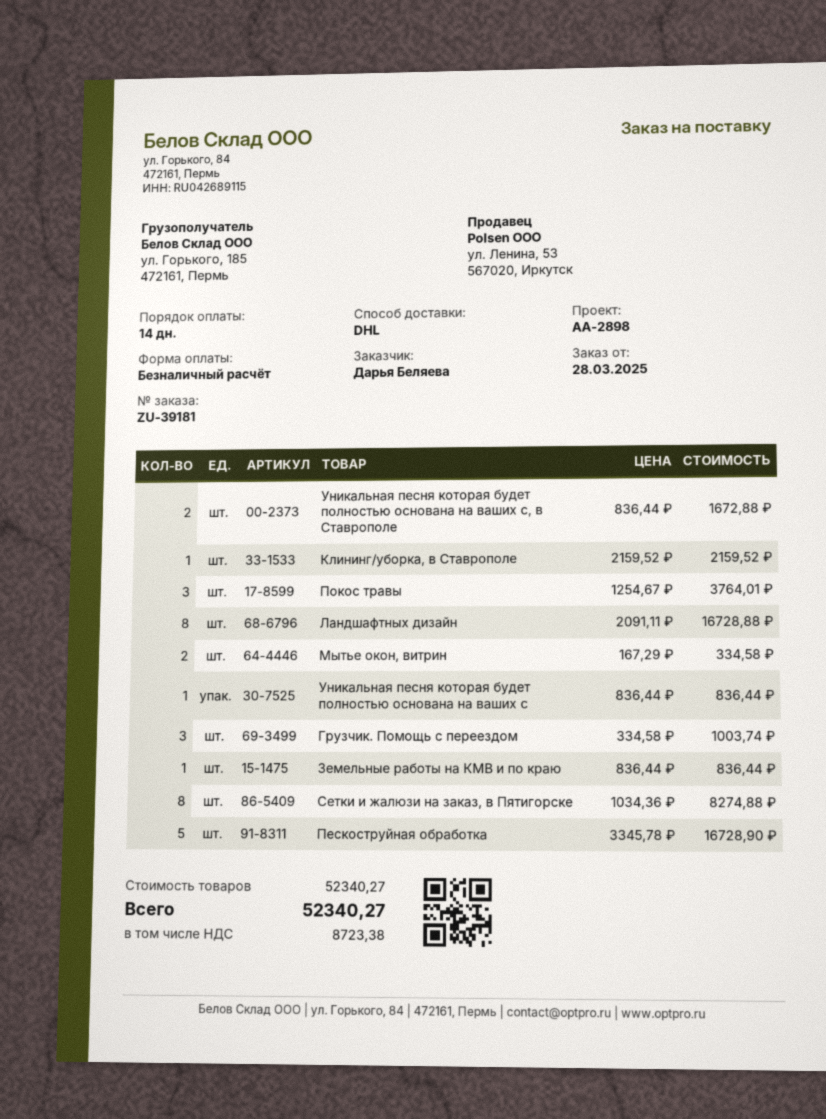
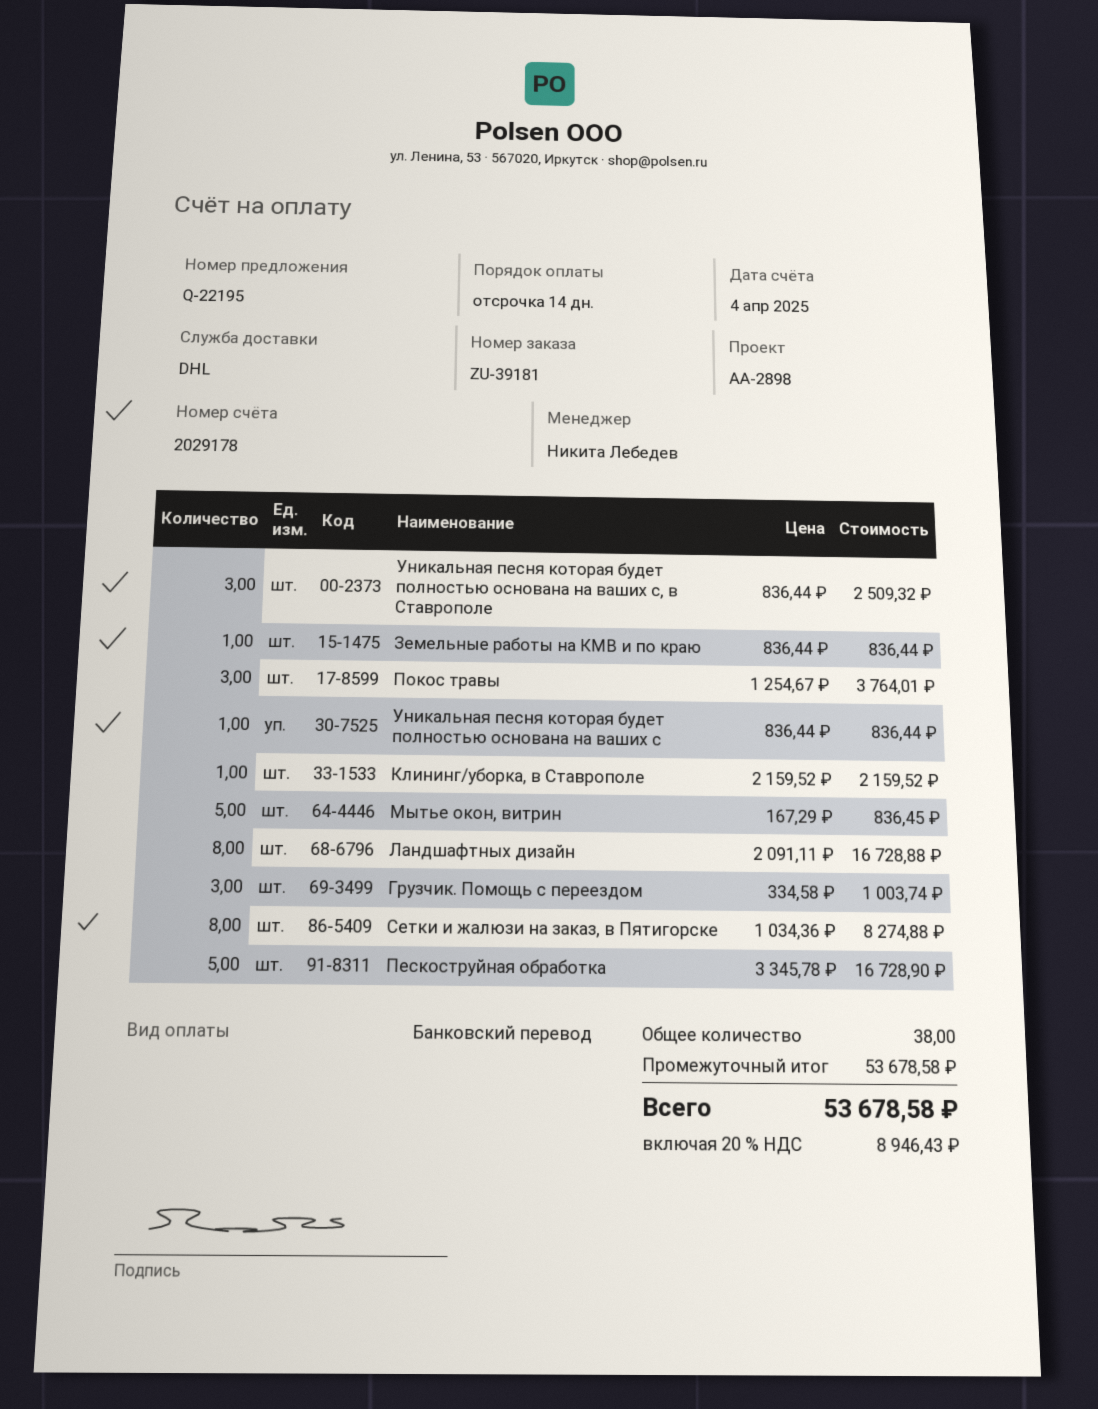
Уникальная песня которая будет полностью основана на ваших с, в Ставрополе: 2 x 836.44 = 1672.88 -> 3 x 836.44 = 2509.32
Мытье окон, витрин: 2 x 167.29 = 334.58 -> 5 x 167.29 = 836.45
subtotal: 52340.27 -> 53678.58
tax: 8723.38 -> 8946.43
total: 52340.27 -> 53678.58

